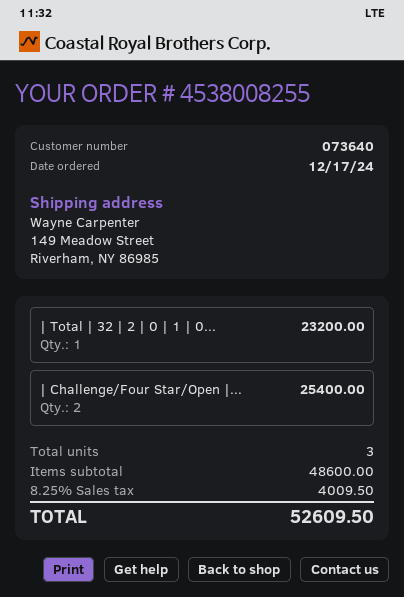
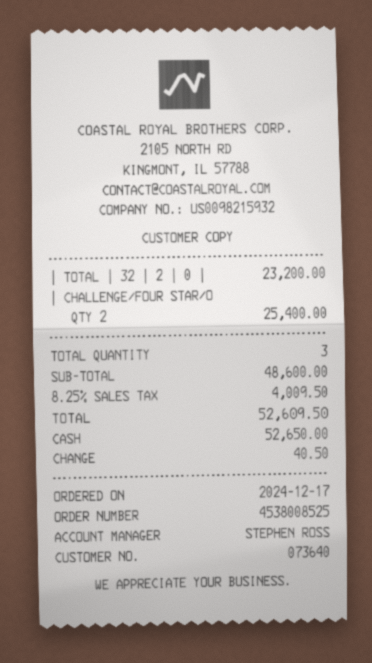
order number: 4538008255 -> 4538008525

